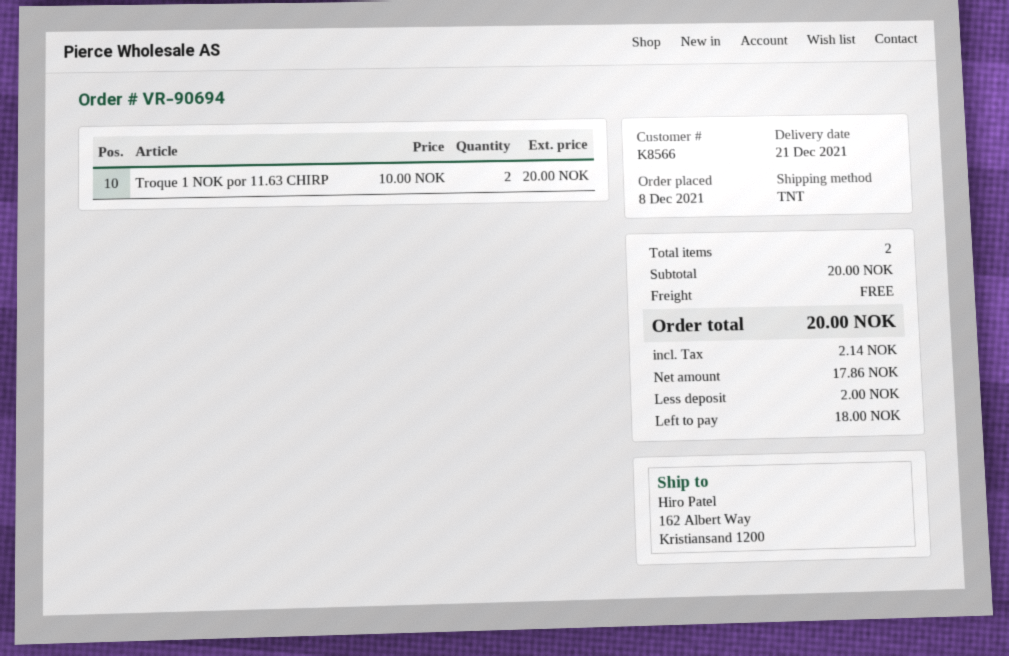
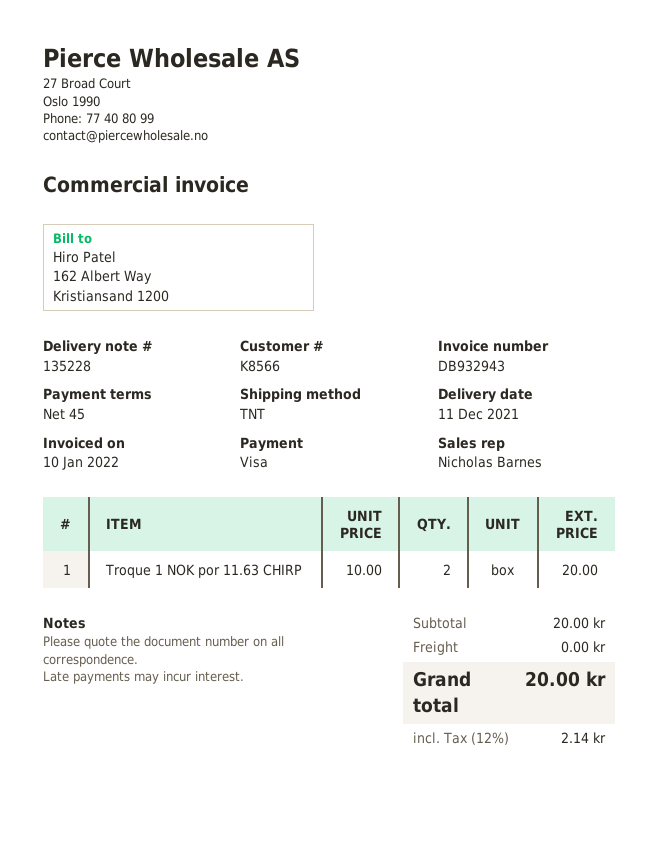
delivery date: 2021-12-21 -> 2021-12-11

